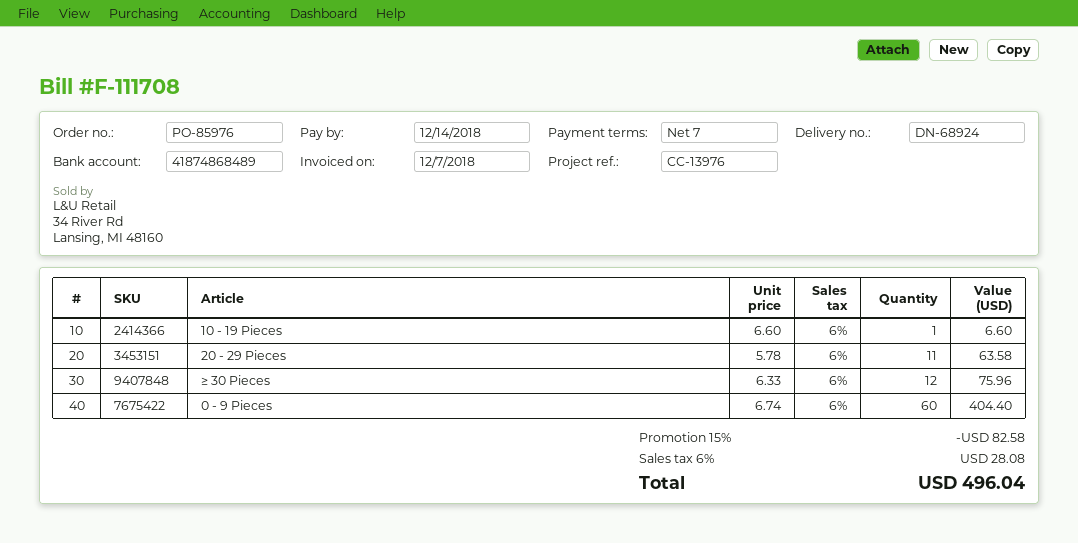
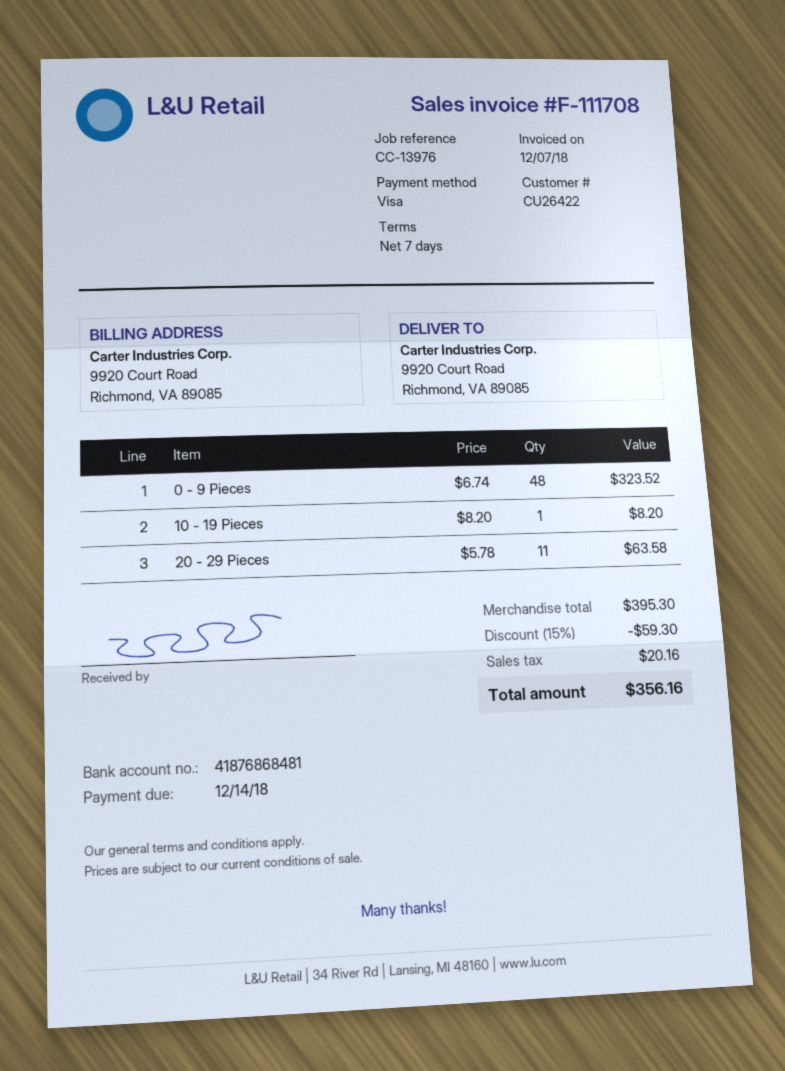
bank account: 41874868489 -> 41876868481
10 - 19 Pieces: 1 x 6.60 = 6.60 -> 1 x 8.20 = 8.20
≥ 30 Pieces: 12 x 6.33 = 75.96 -> none
0 - 9 Pieces: 60 x 6.74 = 404.40 -> 48 x 6.74 = 323.52
discount: 15% = 82.58 -> 15% = 59.30
tax: 28.08 -> 20.16
total: 496.04 -> 356.16

